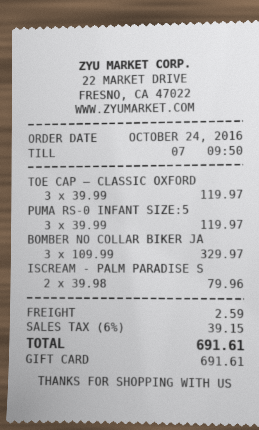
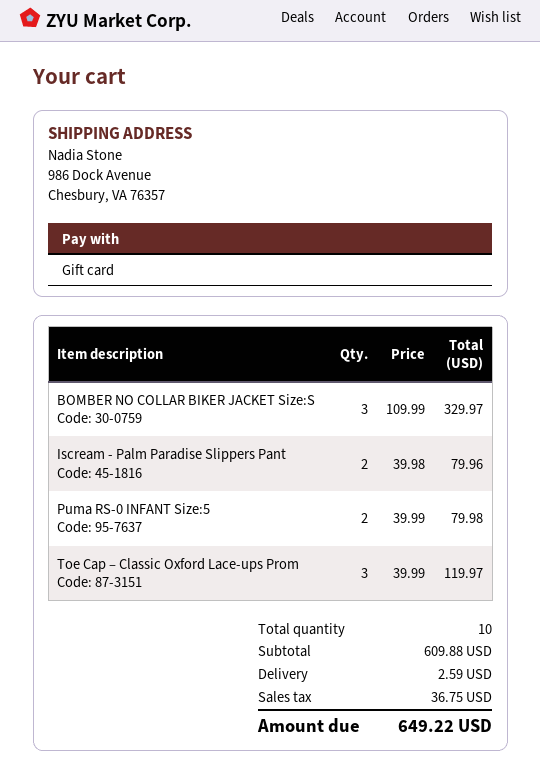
PUMA RS-0 INFANT SIZE:5: 3 x 39.99 = 119.97 -> 2 x 39.99 = 79.98
tax: 39.15 -> 36.75
total: 691.61 -> 649.22

